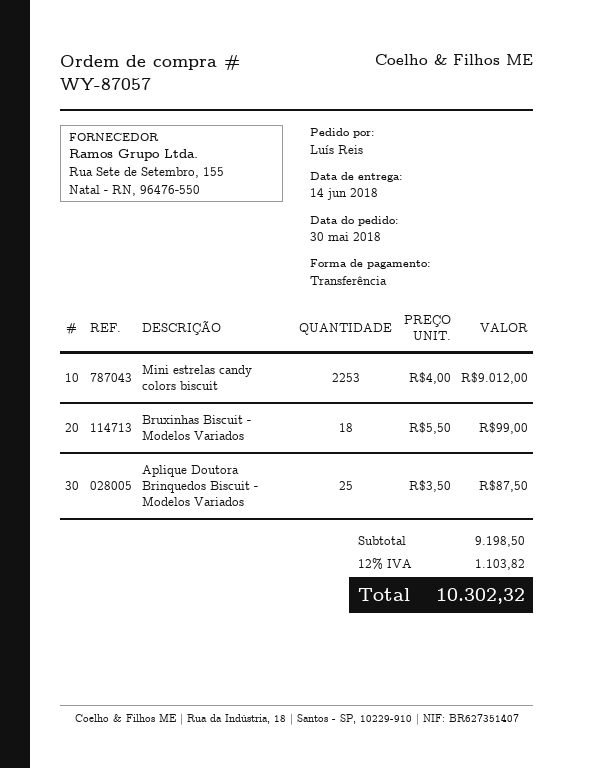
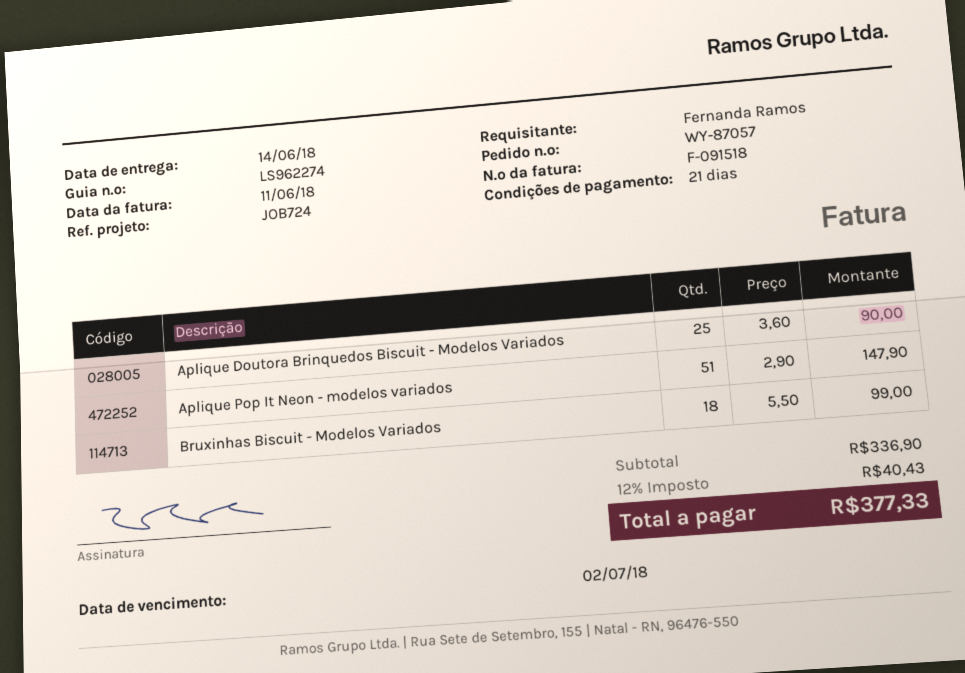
ordered by: Luís Reis -> Fernanda Ramos
Mini estrelas candy colors biscuit: 2253 x 4.00 = 9012.00 -> none
Aplique Doutora Brinquedos Biscuit - Modelos Variados: 25 x 3.50 = 87.50 -> 25 x 3.60 = 90.00
Aplique Pop It Neon - modelos variados: none -> 51 x 2.90 = 147.90
subtotal: 9198.50 -> 336.90
tax: 12% = 1103.82 -> 12% = 40.43
total: 10302.32 -> 377.33

